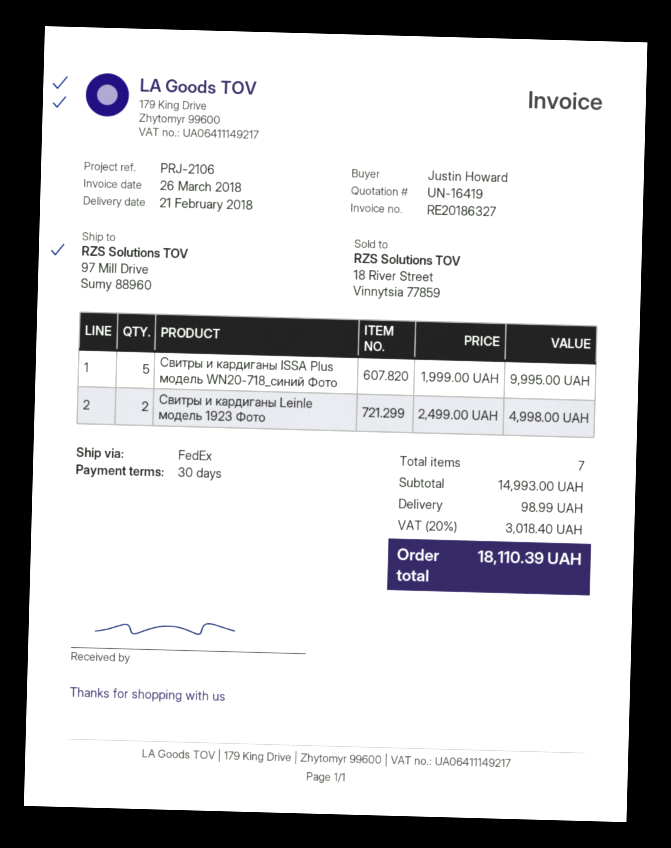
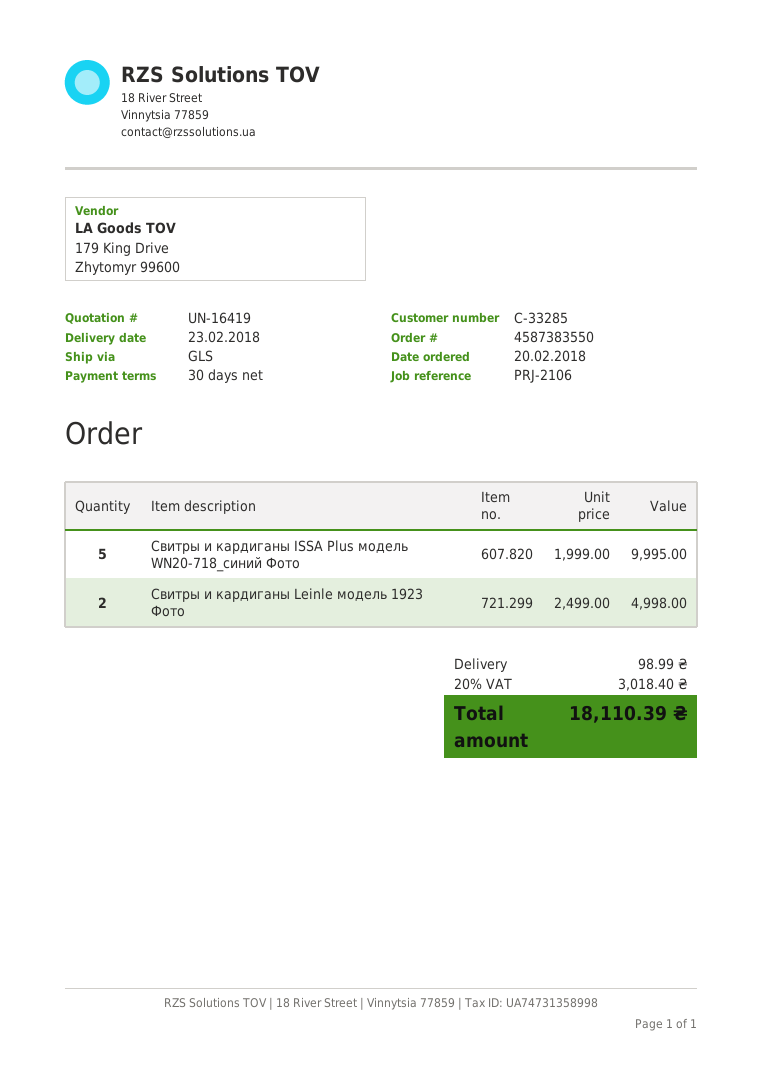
delivery date: 2018-02-21 -> 2018-02-23
shipping method: FedEx -> GLS

